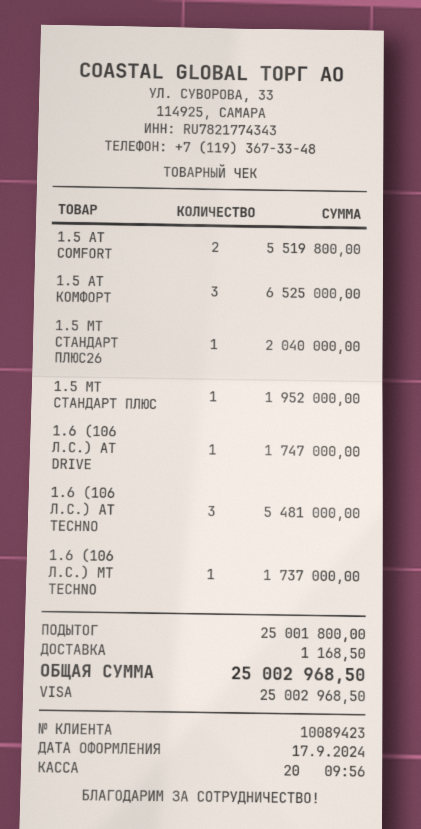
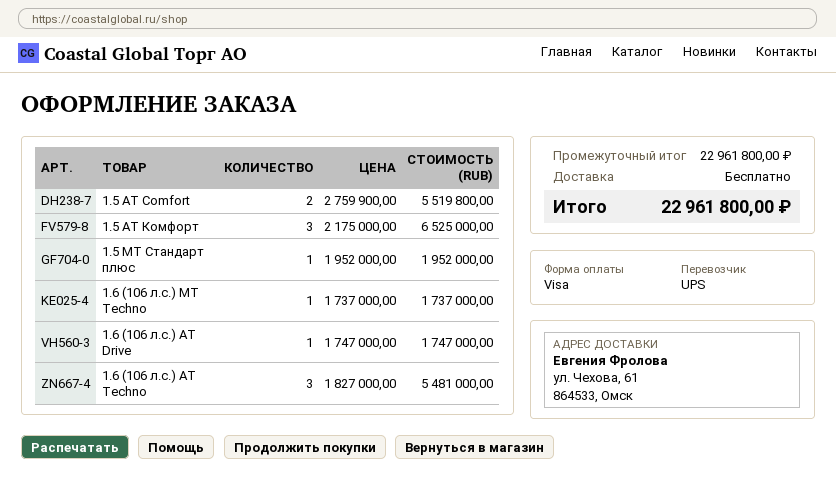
1.5 MT СТАНДАРТ ПЛЮС26: 1 for 2040000.00 -> none
subtotal: 25001800.00 -> 22961800.00
shipping: 1168.50 -> 0.00
total: 25002968.50 -> 22961800.00

